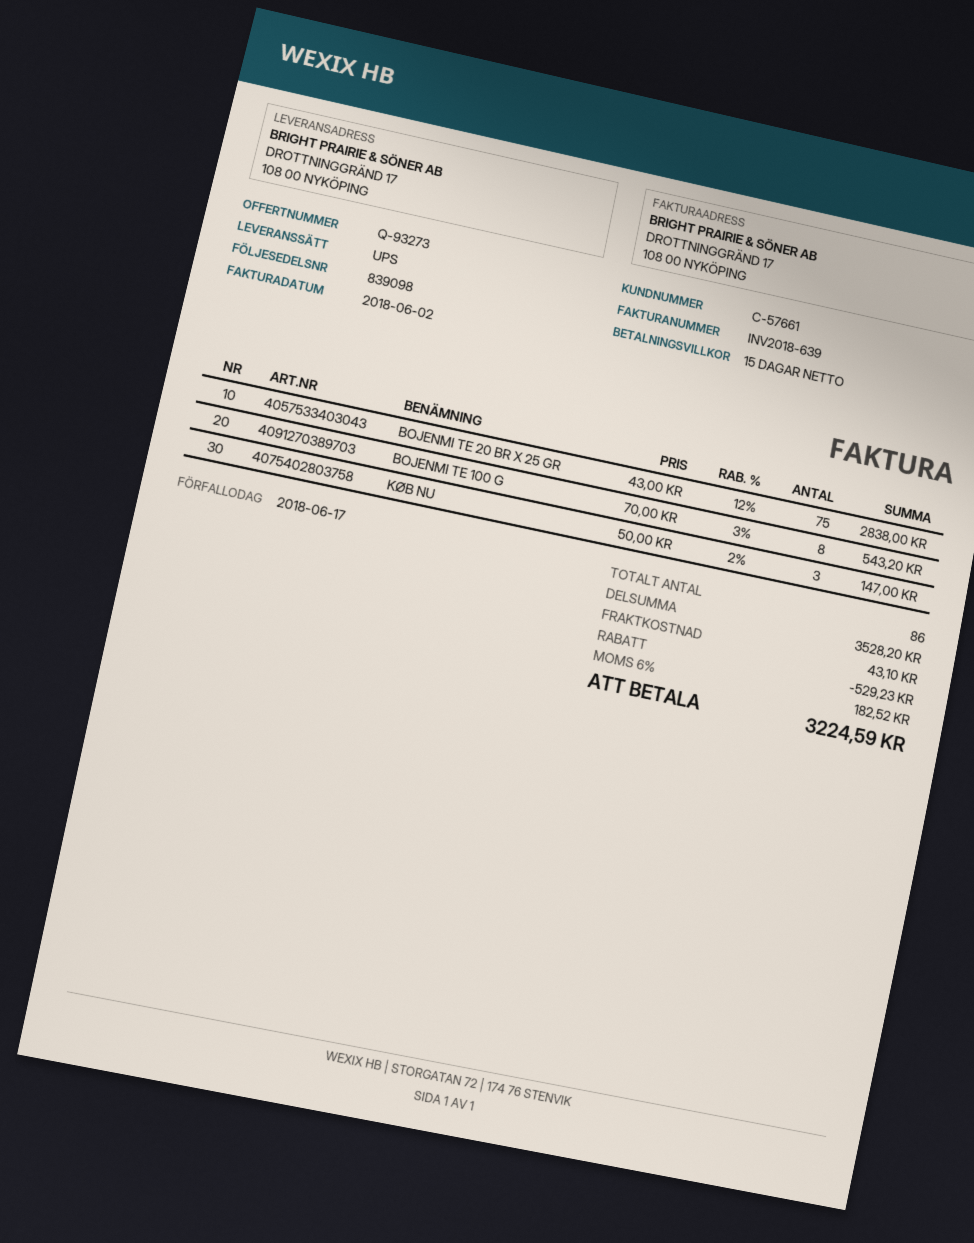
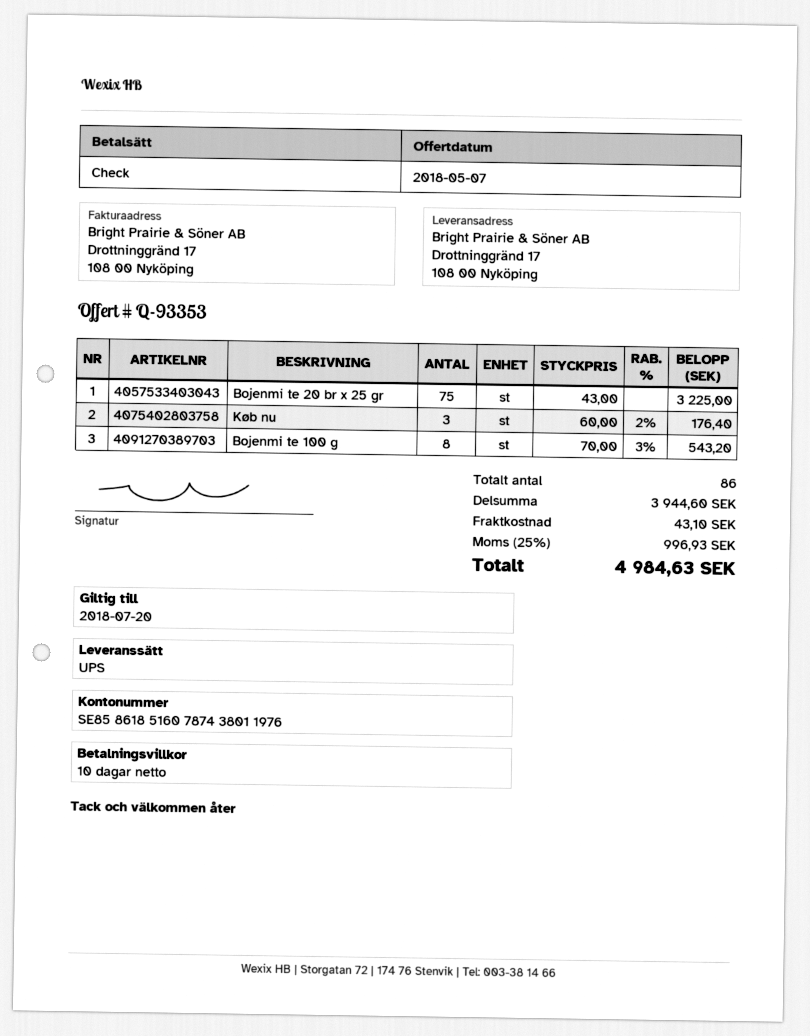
quote number: Q-93273 -> Q-93353
payment terms: 15 days -> 10 days
BOJENMI TE 20 BR X 25 GR: 75 x 43.00 - 12% = 2838.00 -> 75 x 43.00 = 3225.00
KØB NU: 3 x 50.00 - 2% = 147.00 -> 3 x 60.00 - 2% = 176.40
subtotal: 3528.20 -> 3944.60
discount: 529.23 -> none
tax: 6% = 182.52 -> 25% = 996.93
total: 3224.59 -> 4984.63

